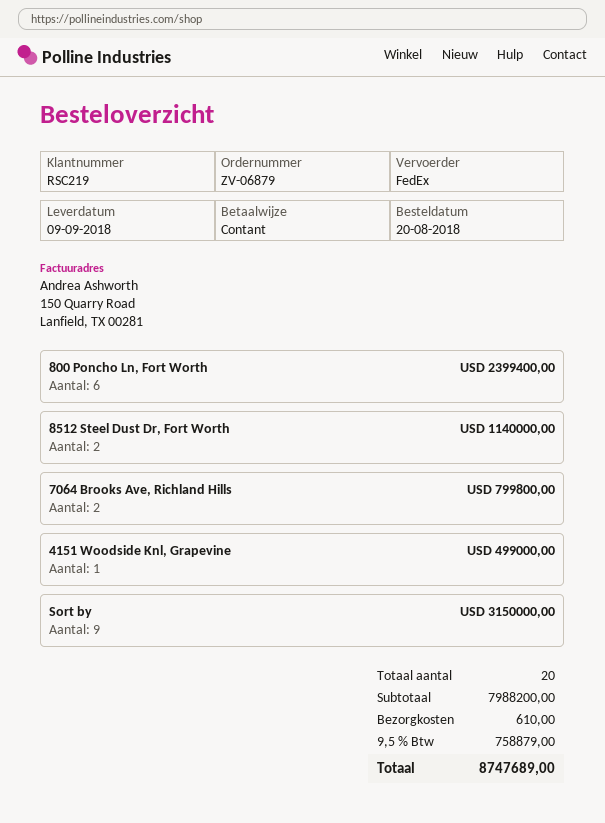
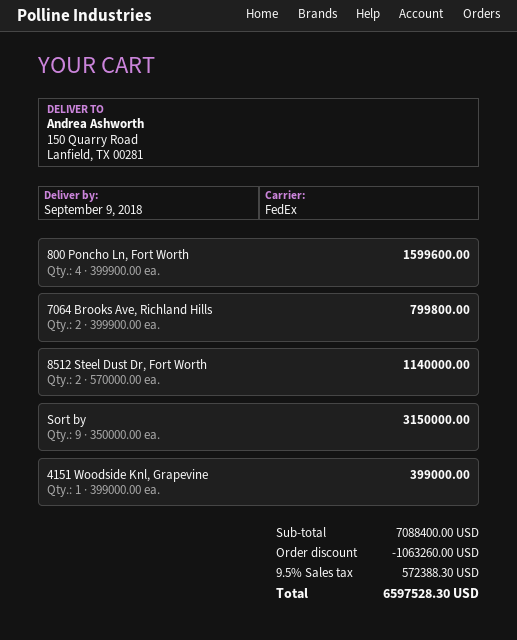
800 Poncho Ln, Fort Worth: 6 for 2399400.00 -> 4 for 1599600.00
4151 Woodside Knl, Grapevine: 1 for 499000.00 -> 1 for 399000.00
subtotal: 7988200.00 -> 7088400.00
discount: none -> 1063260.00
shipping: 610.00 -> none
tax: 9.5% = 758879.00 -> 9.5% = 572388.30
total: 8747689.00 -> 6597528.30

